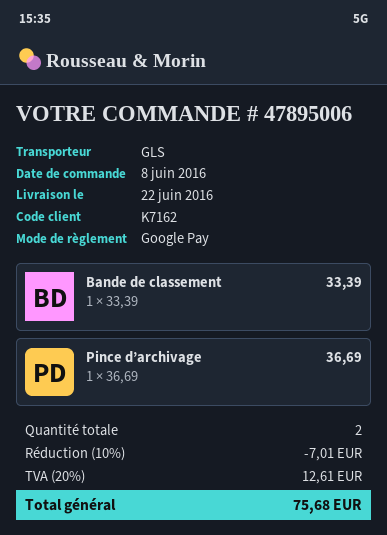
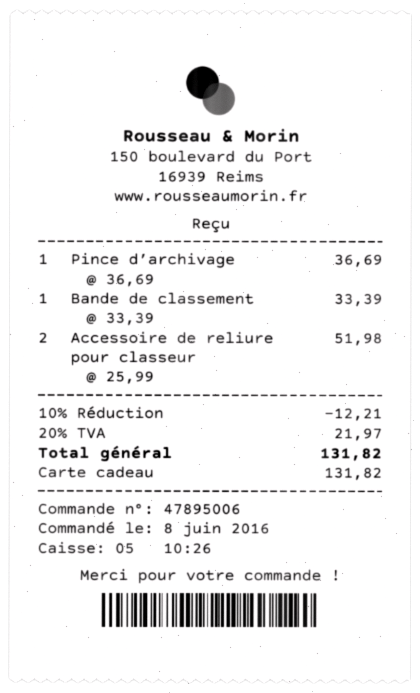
payment method: Google Pay -> gift card
Accessoire de reliure pour classeur: none -> 2 x 25.99 = 51.98
discount: 10% = 7.01 -> 10% = 12.21
tax: 20% = 12.61 -> 20% = 21.97
total: 75.68 -> 131.82

